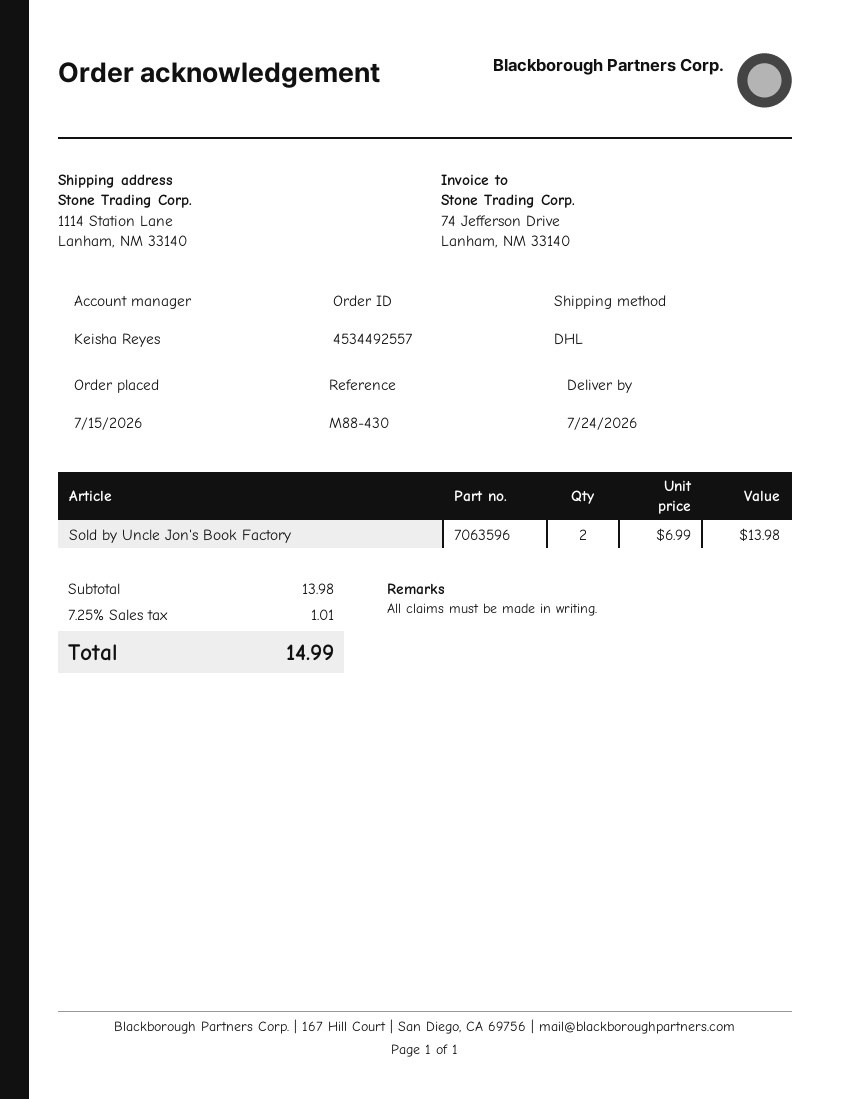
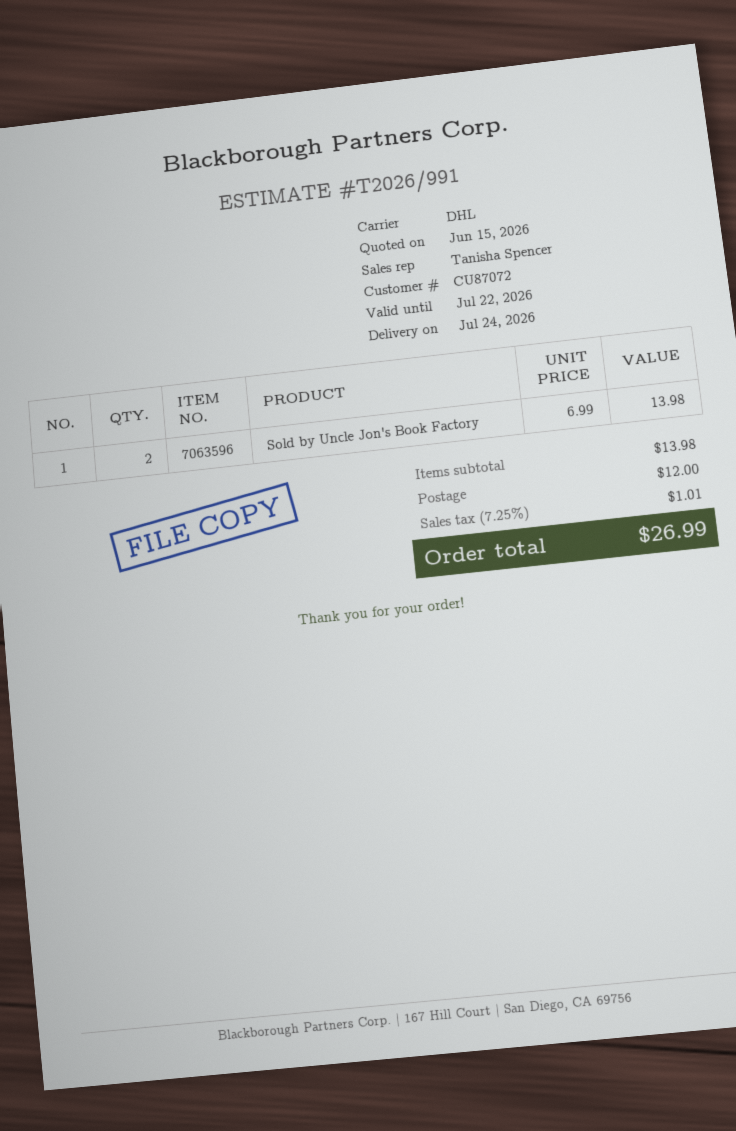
sales rep: Keisha Reyes -> Tanisha Spencer
shipping: none -> 12.00
total: 14.99 -> 26.99

